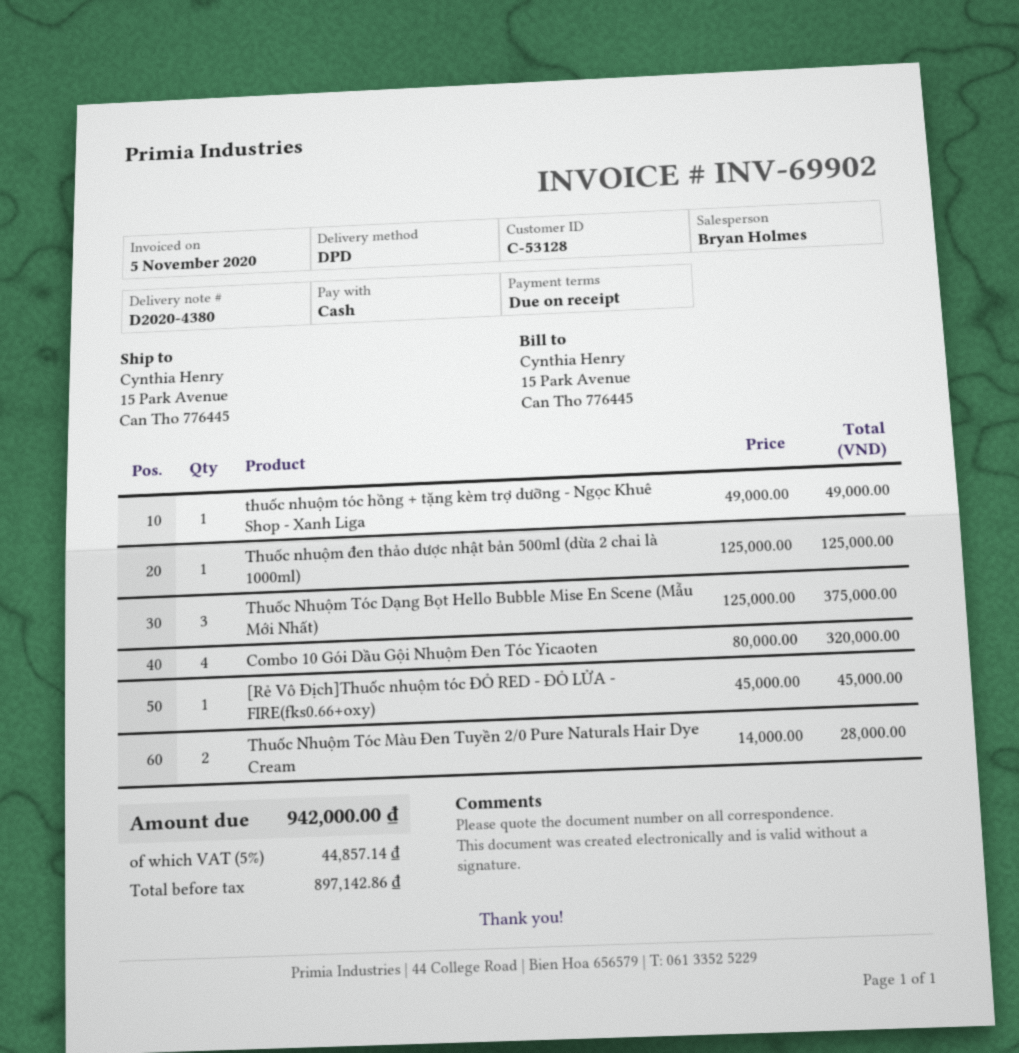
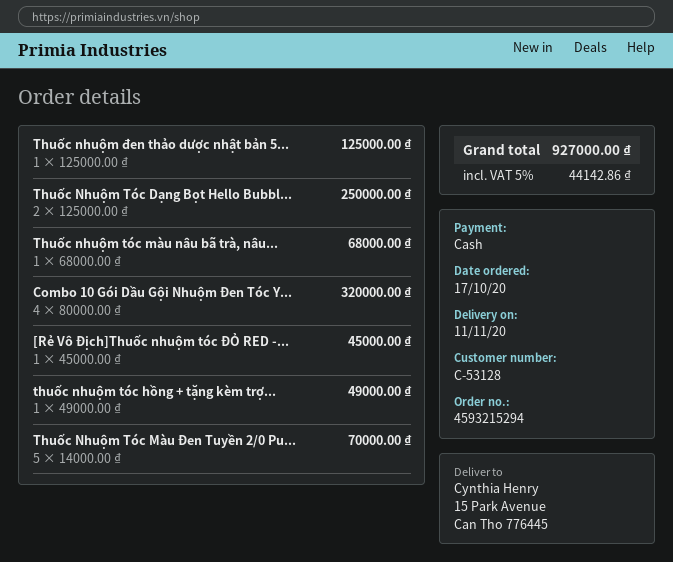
Thuốc Nhuộm Tóc Dạng Bọt Hello Bubble Mise En Scene (Mẫu Mới Nhất): 3 x 125000.00 = 375000.00 -> 2 x 125000.00 = 250000.00
Thuốc Nhuộm Tóc Màu Đen Tuyền 2/0 Pure Naturals Hair Dye Cream: 2 x 14000.00 = 28000.00 -> 5 x 14000.00 = 70000.00
Thuốc nhuộm tóc màu nâu bã trà, nâu...: none -> 1 x 68000.00 = 68000.00
tax: 5% = 44857.14 -> 5% = 44142.86
total: 942000.00 -> 927000.00

